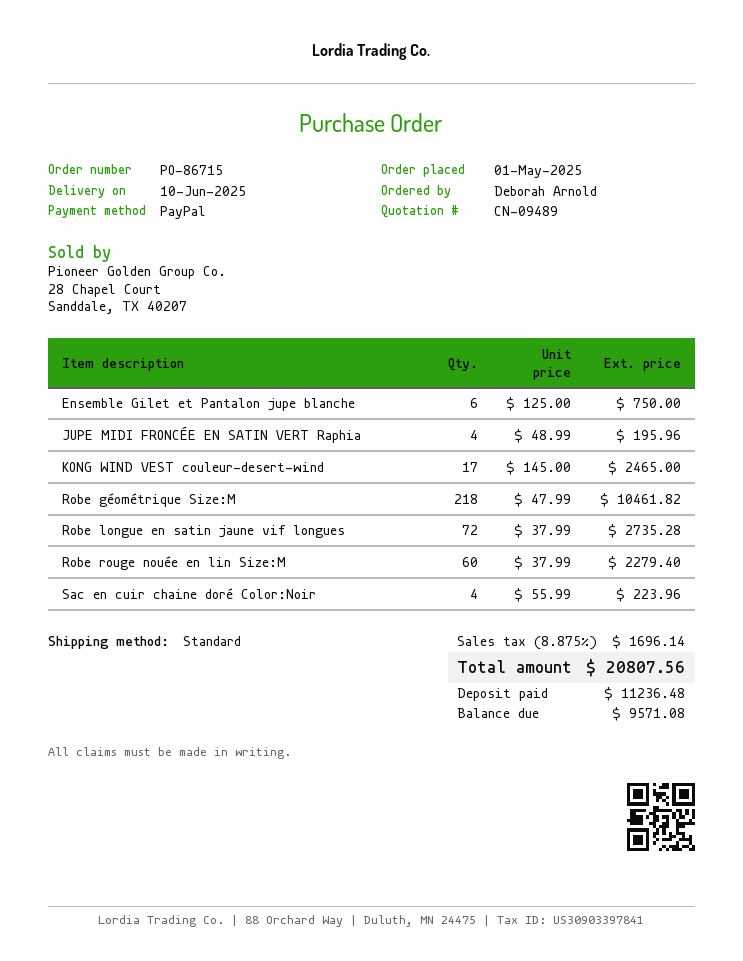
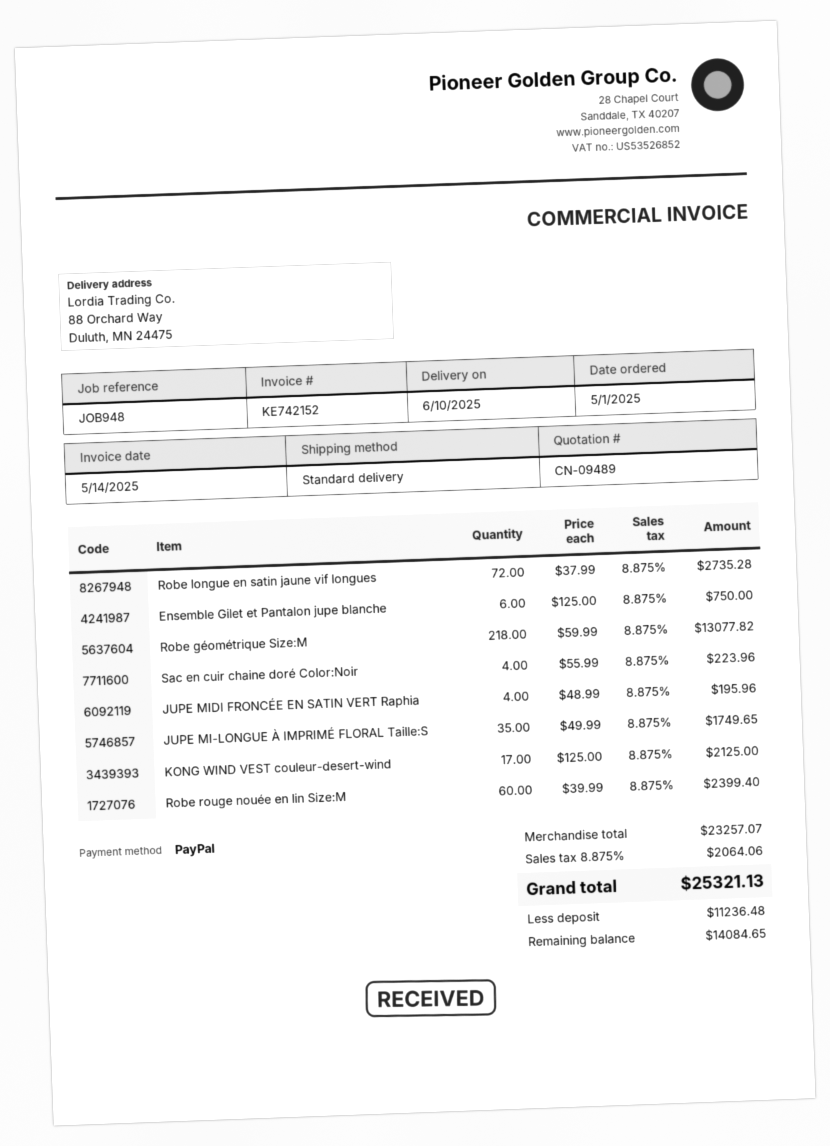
KONG WIND VEST couleur-desert-wind: 17 x 145.00 = 2465.00 -> 17 x 125.00 = 2125.00
Robe géométrique Size:M: 218 x 47.99 = 10461.82 -> 218 x 59.99 = 13077.82
Robe rouge nouée en lin Size:M: 60 x 37.99 = 2279.40 -> 60 x 39.99 = 2399.40
JUPE MI-LONGUE À IMPRIMÉ FLORAL Taille:S: none -> 35 x 49.99 = 1749.65
tax: 8.875% = 1696.14 -> 8.875% = 2064.06
total: 20807.56 -> 25321.13
balance: 9571.08 -> 14084.65

